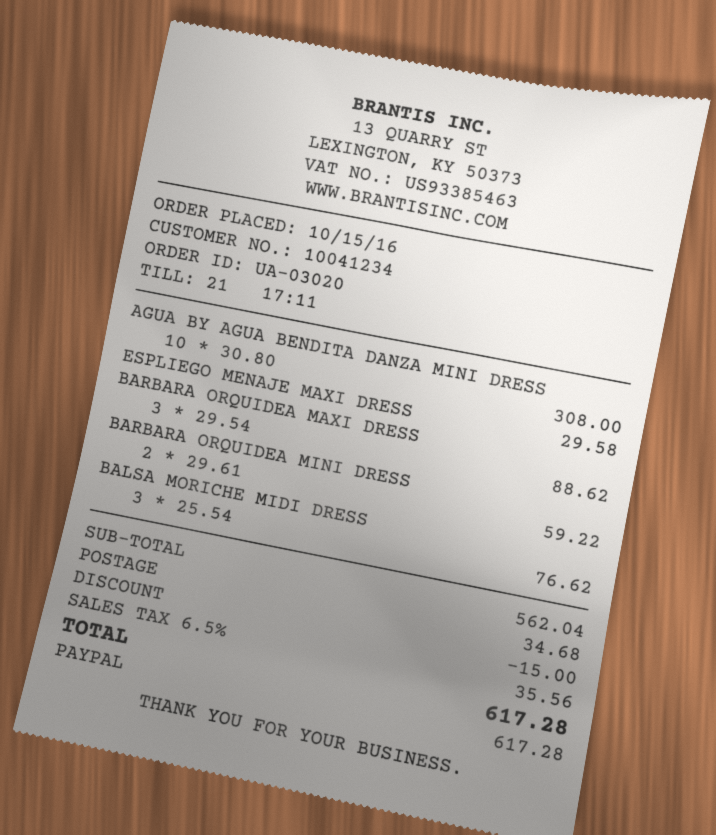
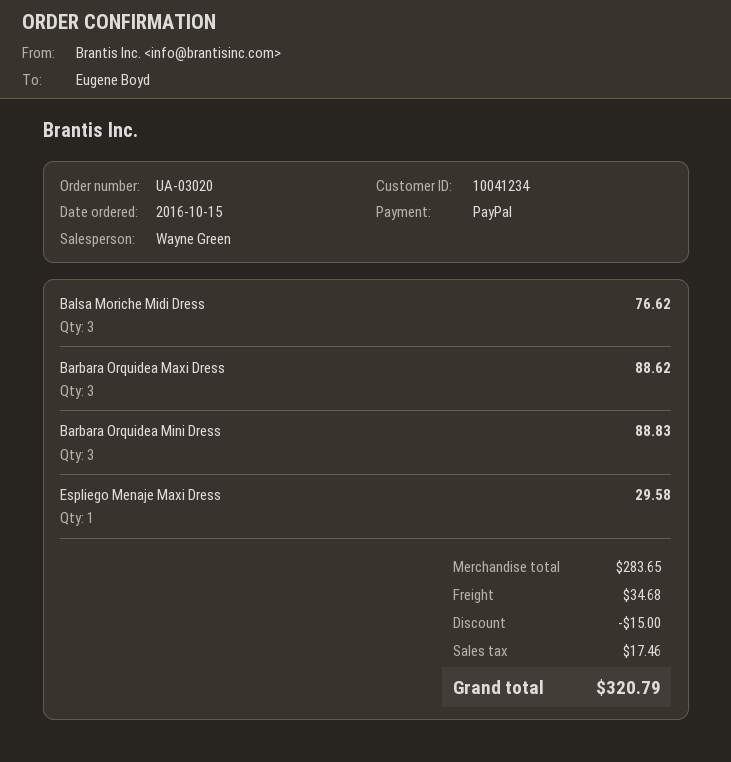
AGUA BY AGUA BENDITA DANZA MINI DRESS: 10 for 308.00 -> none
BARBARA ORQUIDEA MINI DRESS: 2 for 59.22 -> 3 for 88.83
subtotal: 562.04 -> 283.65
tax: 35.56 -> 17.46
total: 617.28 -> 320.79

